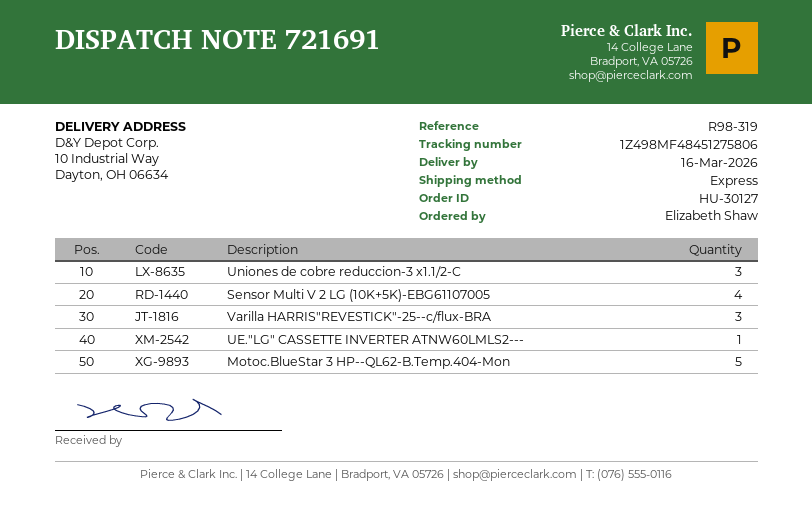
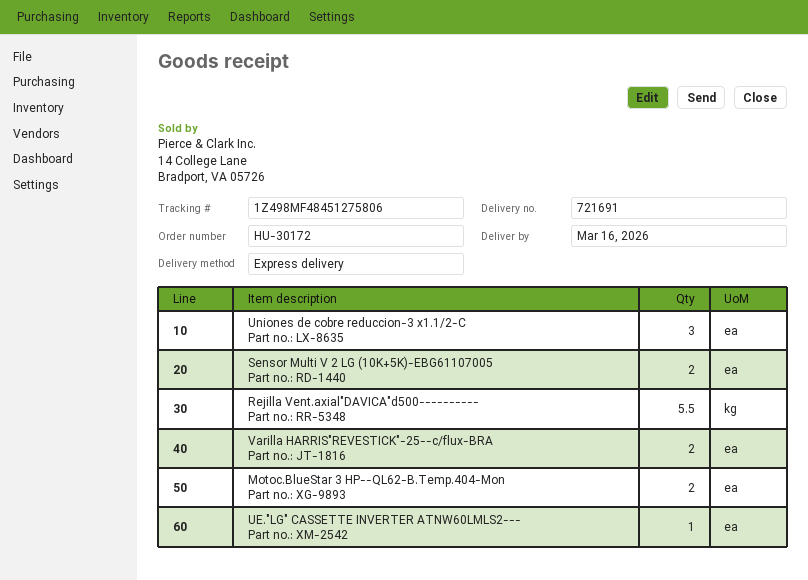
order number: HU-30127 -> HU-30172
Sensor Multi V 2 LG (10K+5K)-EBG61107005: 4 -> 2
Varilla HARRIS"REVESTICK"-25--c/flux-BRA: 3 -> 2
Motoc.BlueStar 3 HP--QL62-B.Temp.404-Mon: 5 -> 2
Rejilla Vent.axial"DAVICA"d500----------: none -> 5.5

